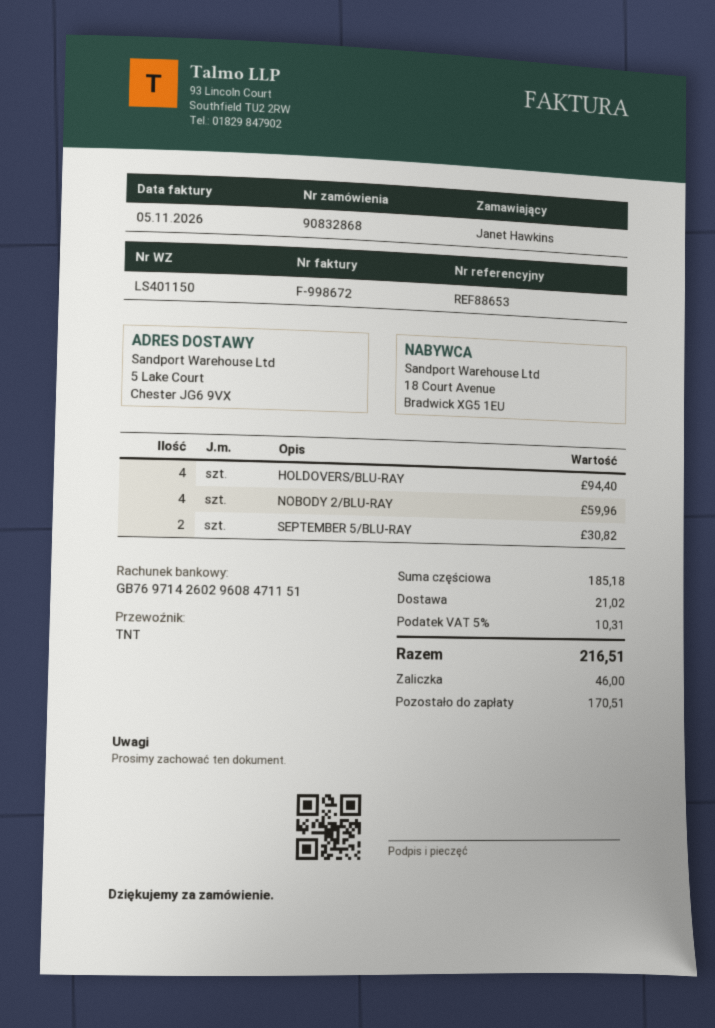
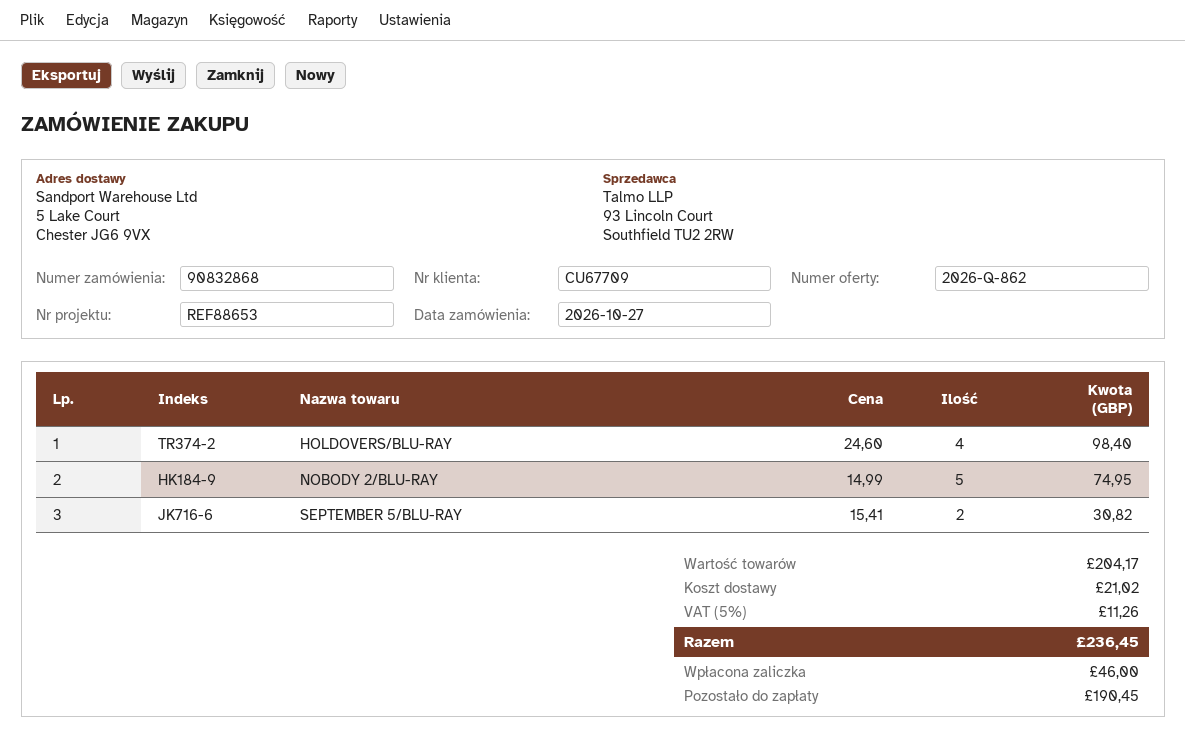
HOLDOVERS/BLU-RAY: 4 for 94.40 -> 4 for 98.40
NOBODY 2/BLU-RAY: 4 for 59.96 -> 5 for 74.95
subtotal: 185.18 -> 204.17
tax: 5% = 10.31 -> 5% = 11.26
total: 216.51 -> 236.45
balance: 170.51 -> 190.45

